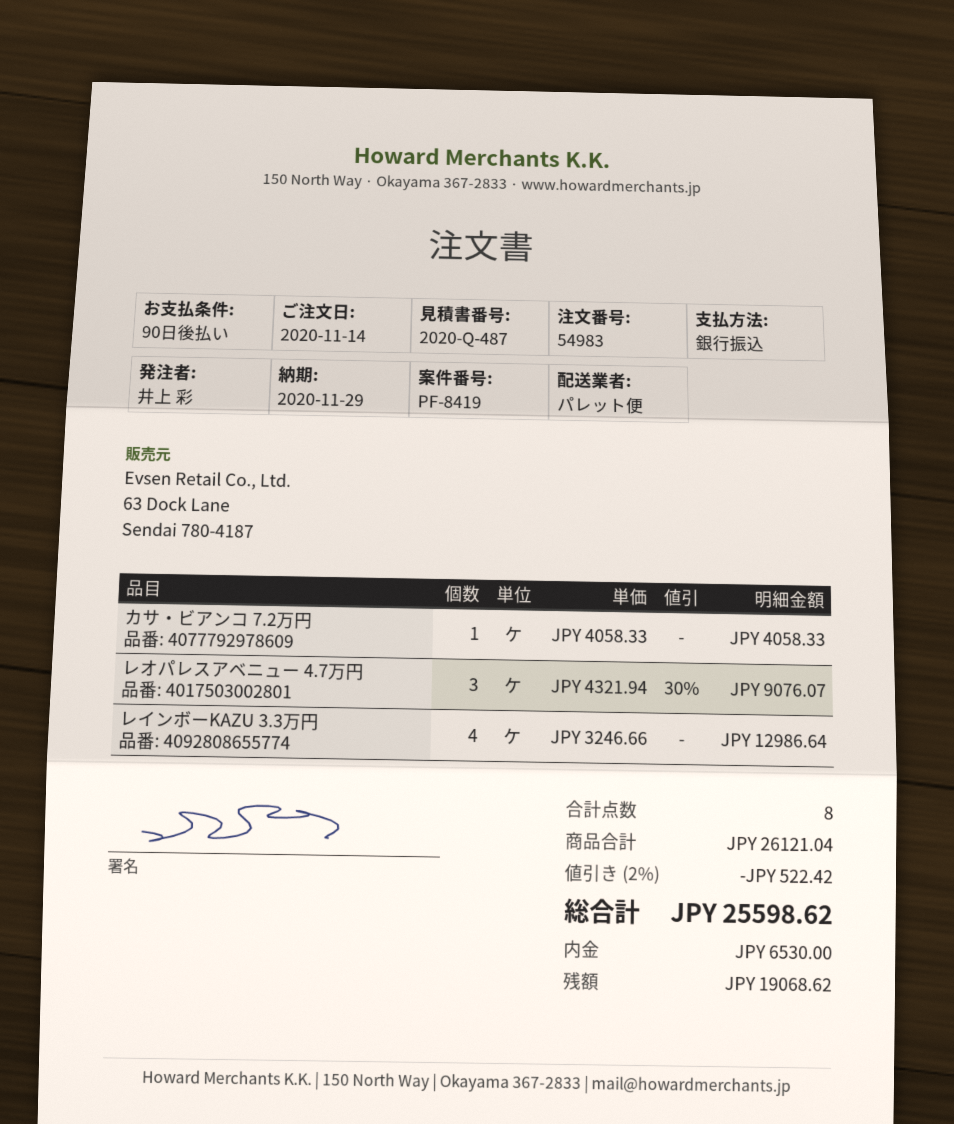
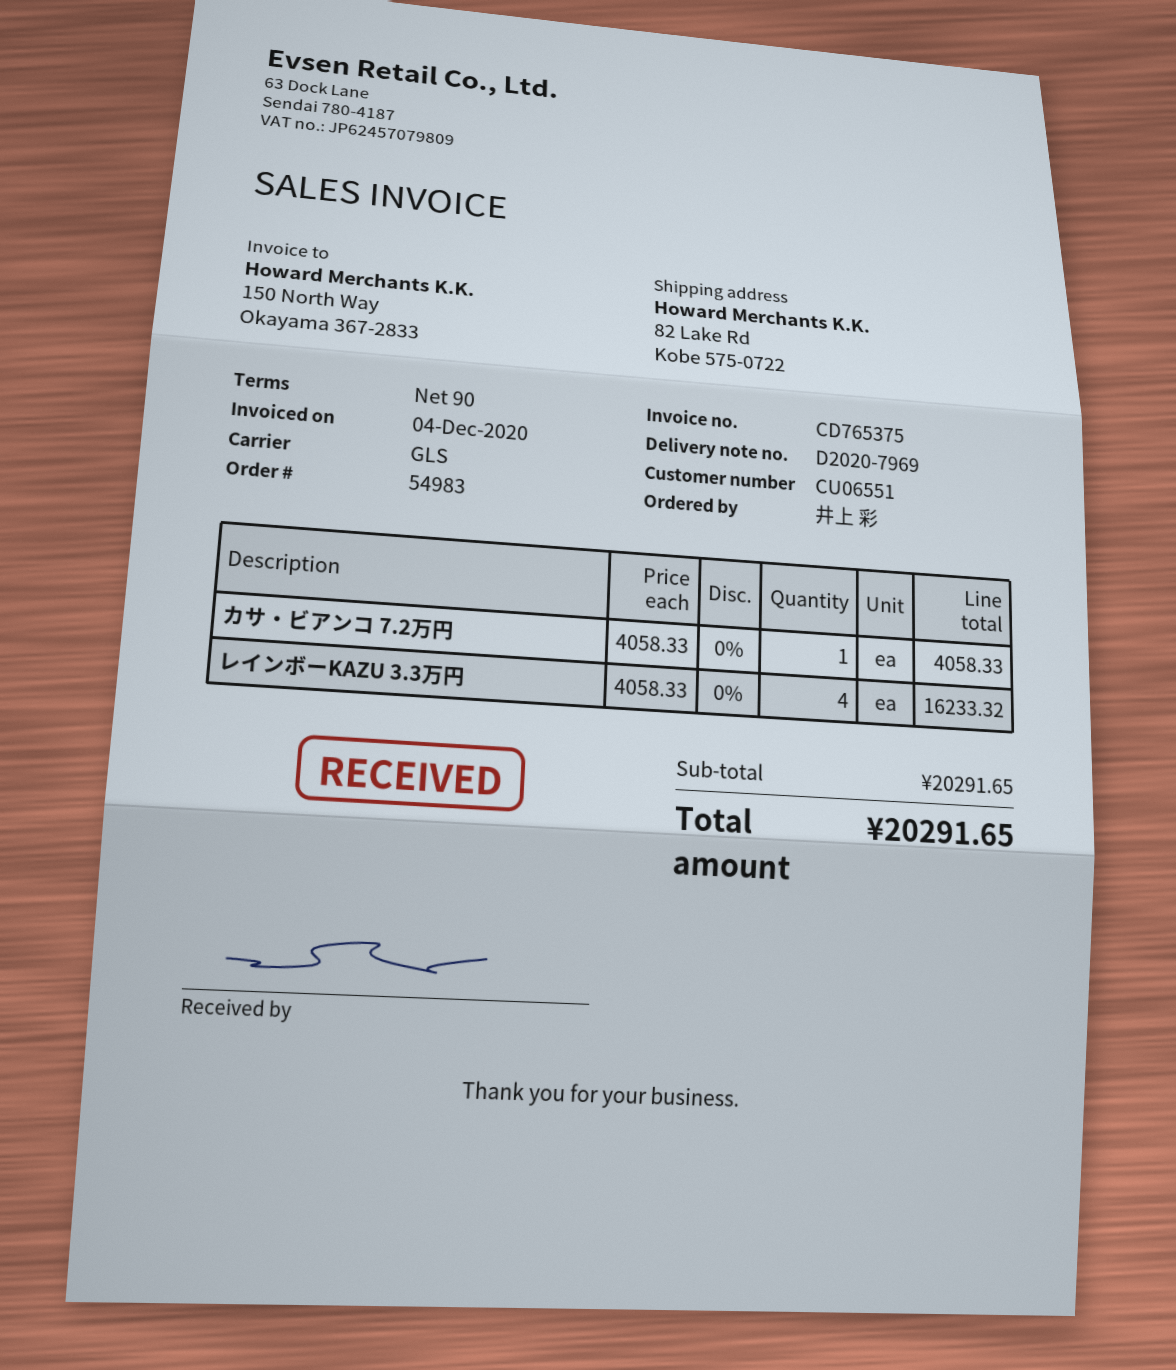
shipping method: pallet freight -> GLS
レオパレスアベニュー 4.7万円: 3 x 4321.94 - 30% = 9076.07 -> none
レインボーKAZU 3.3万円: 4 x 3246.66 = 12986.64 -> 4 x 4058.33 = 16233.32
subtotal: 26121.04 -> 20291.65
discount: 2% = 522.42 -> none
total: 25598.62 -> 20291.65

